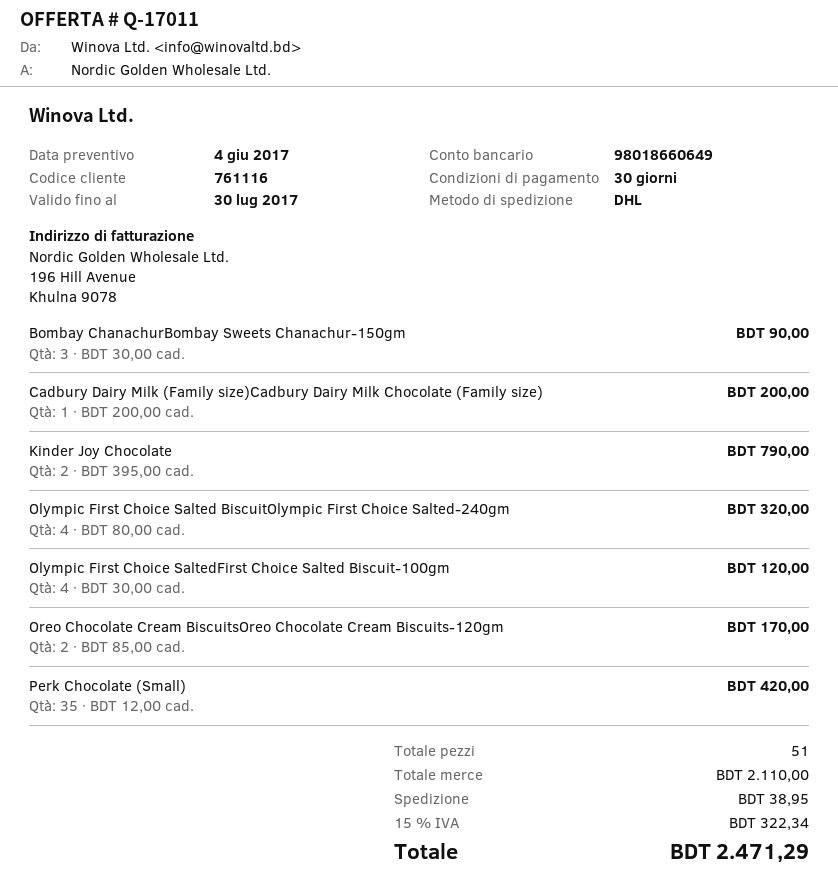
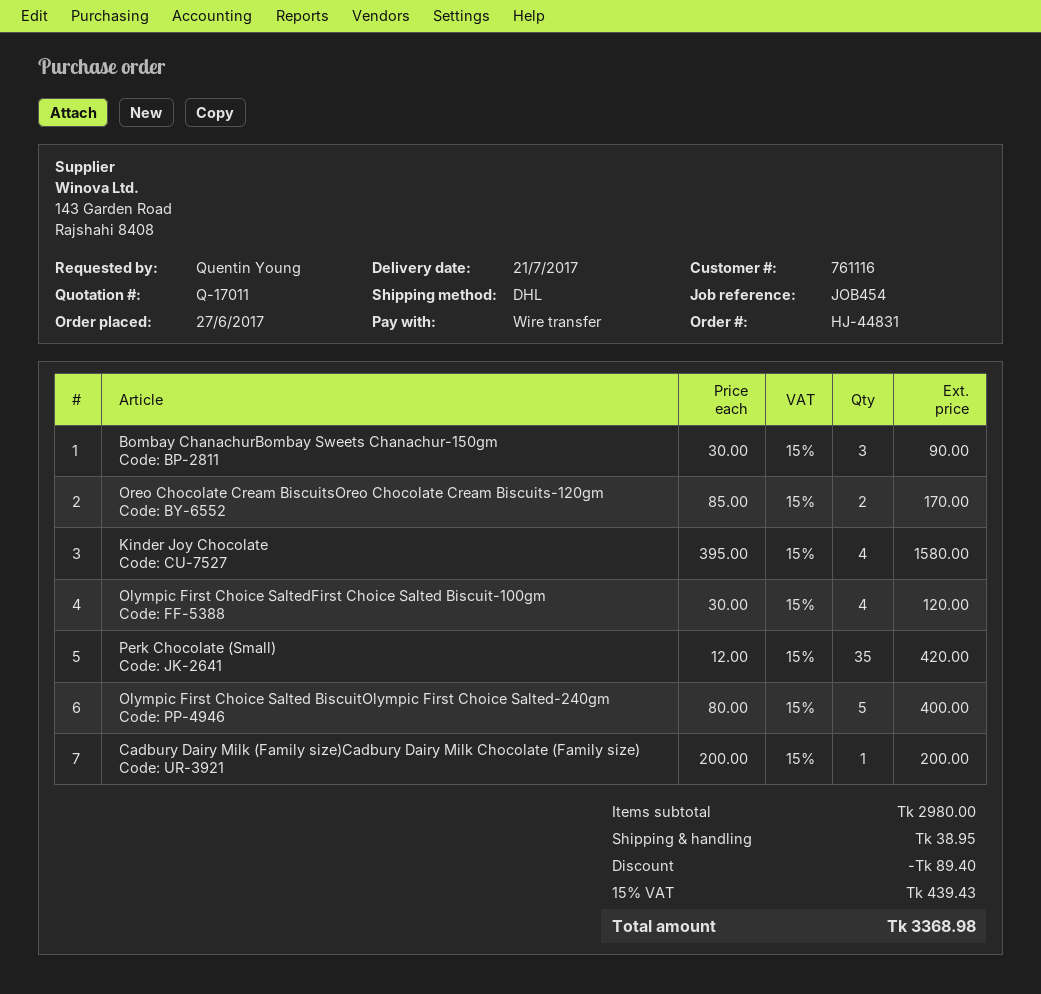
Kinder Joy Chocolate: 2 x 395.00 = 790.00 -> 4 x 395.00 = 1580.00
Olympic First Choice Salted BiscuitOlympic First Choice Salted-240gm: 4 x 80.00 = 320.00 -> 5 x 80.00 = 400.00
subtotal: 2110.00 -> 2980.00
discount: none -> 89.40
tax: 15% = 322.34 -> 15% = 439.43
total: 2471.29 -> 3368.98

